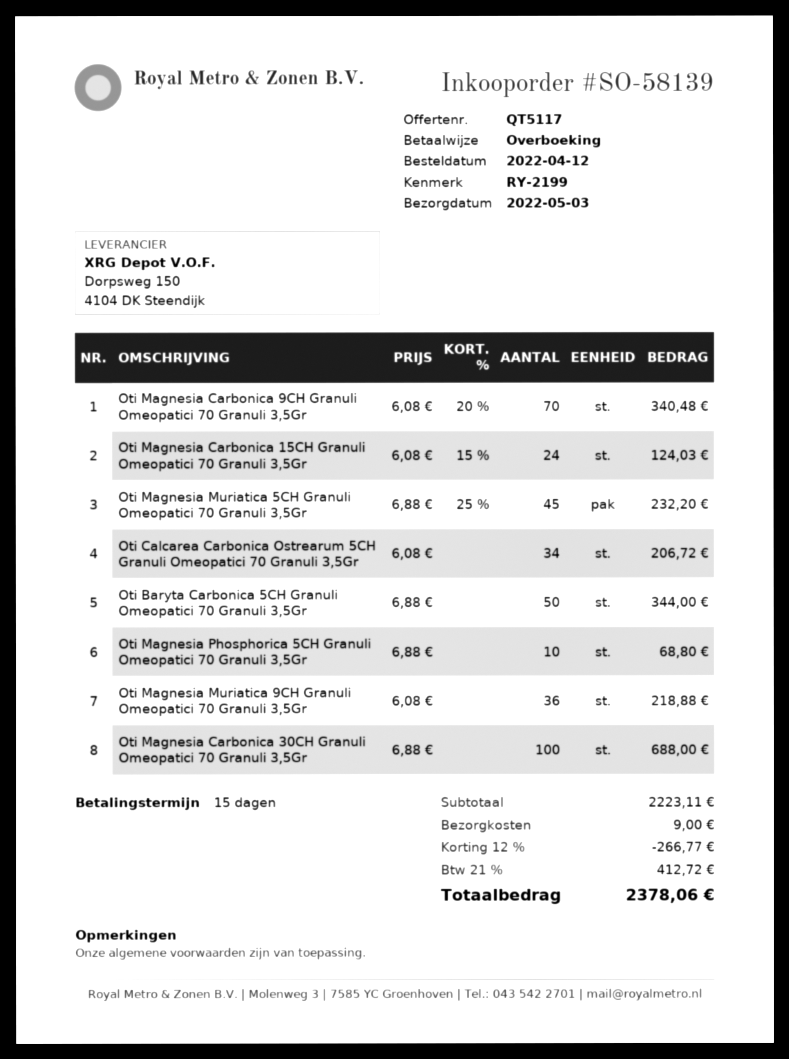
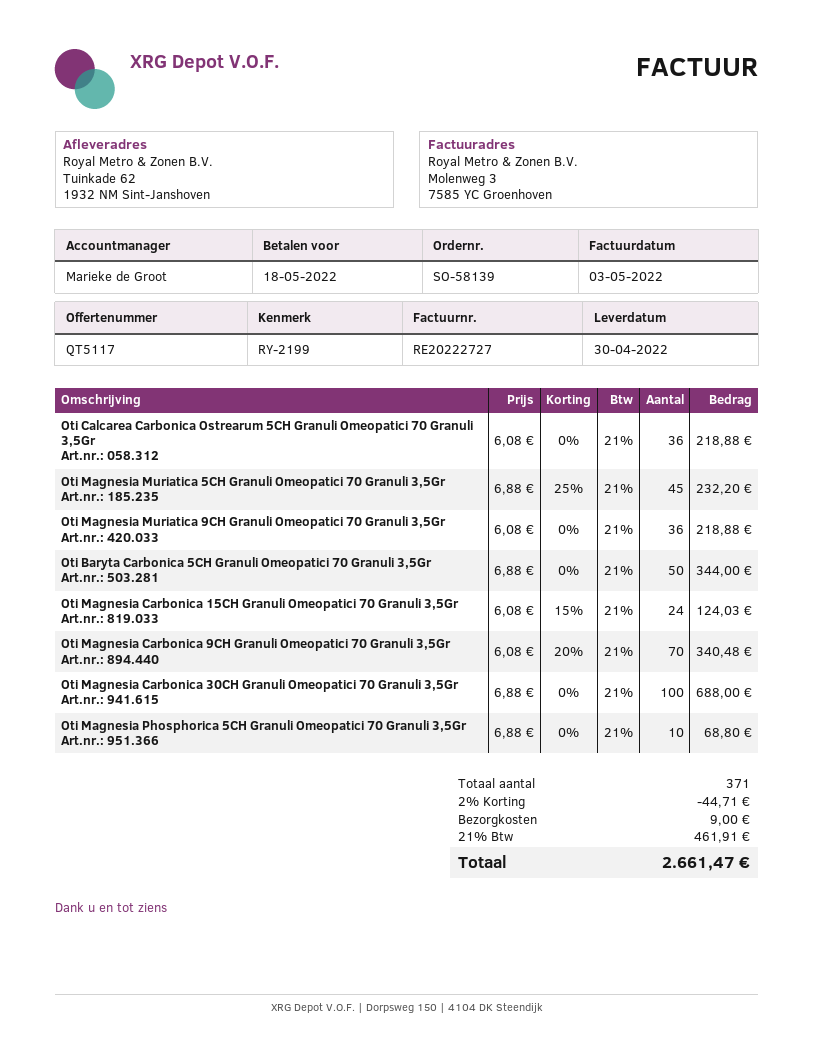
delivery date: 2022-05-03 -> 2022-04-30
Oti Calcarea Carbonica Ostrearum 5CH Granuli Omeopatici 70 Granuli 3,5Gr: 34 x 6.08 = 206.72 -> 36 x 6.08 = 218.88
discount: 12% = 266.77 -> 2% = 44.71
tax: 21% = 412.72 -> 21% = 461.91
total: 2378.06 -> 2661.47

